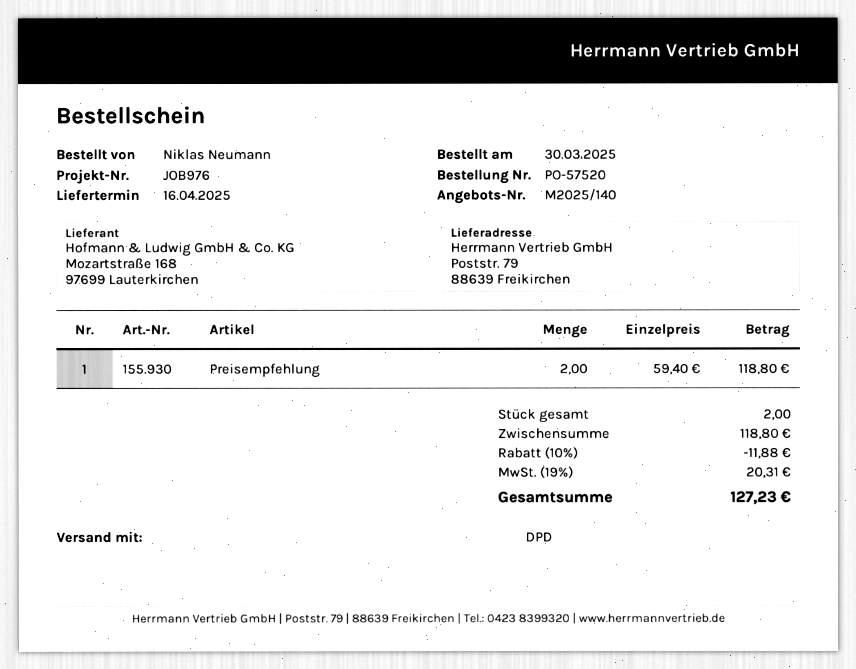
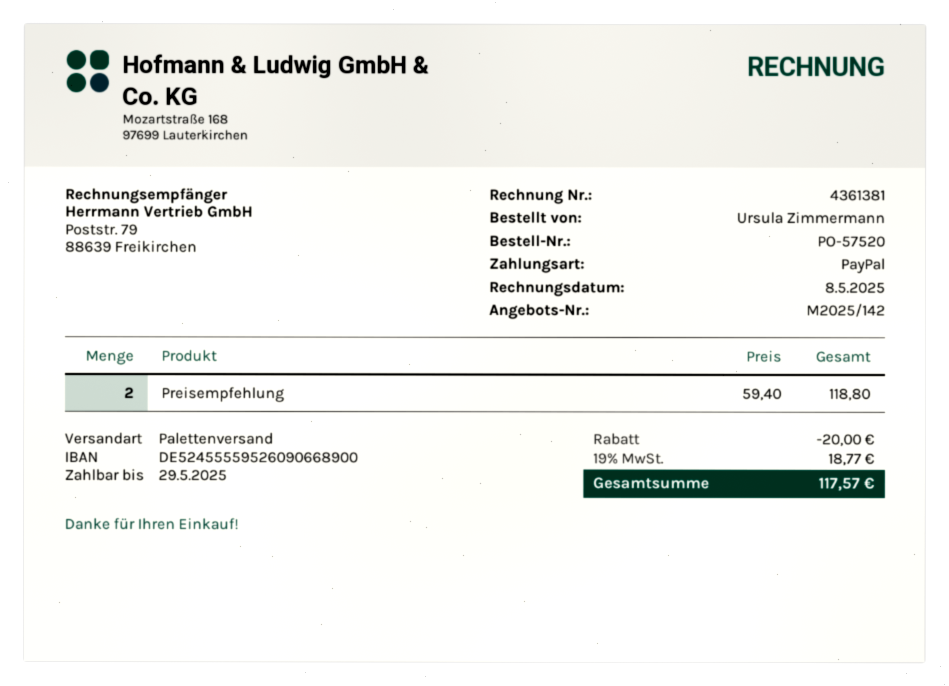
quote number: M2025/140 -> M2025/142
ordered by: Niklas Neumann -> Ursula Zimmermann
shipping method: DPD -> pallet freight
discount: 11.88 -> 20.00
tax: 19% = 20.31 -> 19% = 18.77
total: 127.23 -> 117.57

